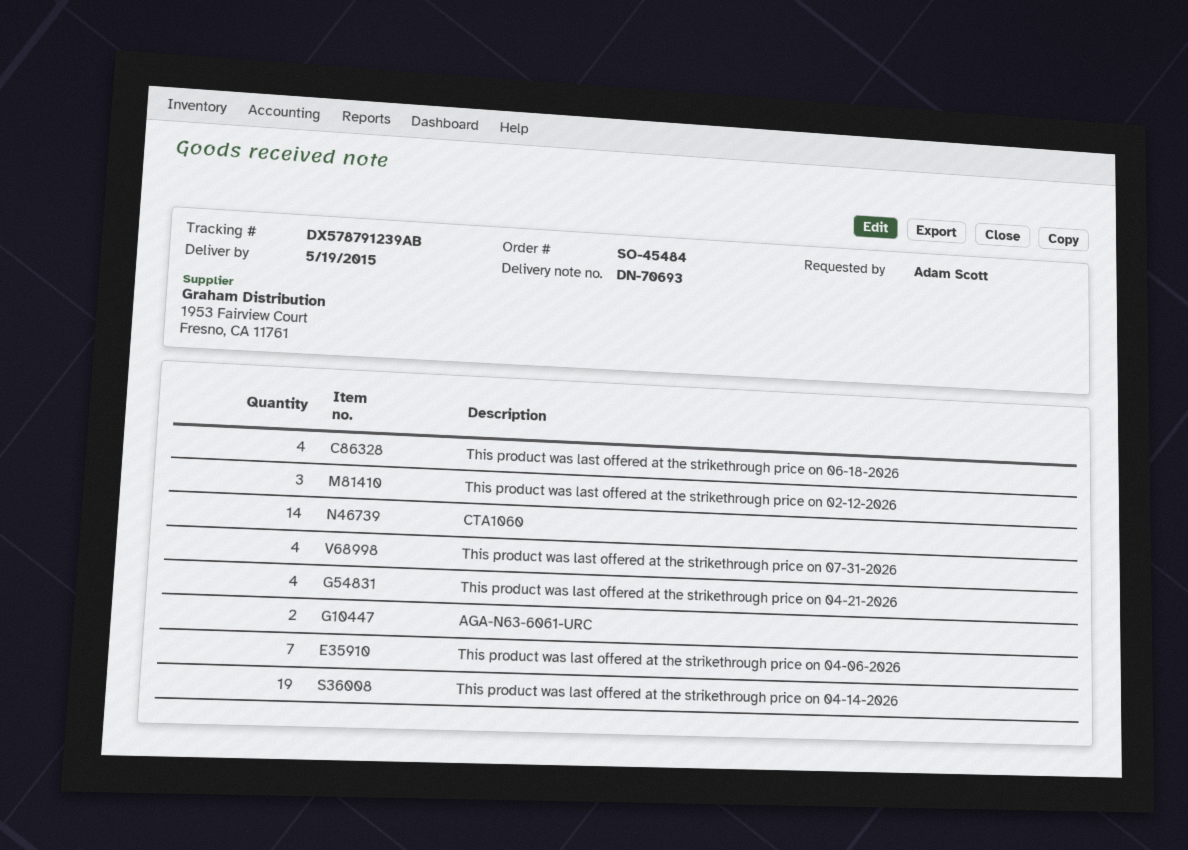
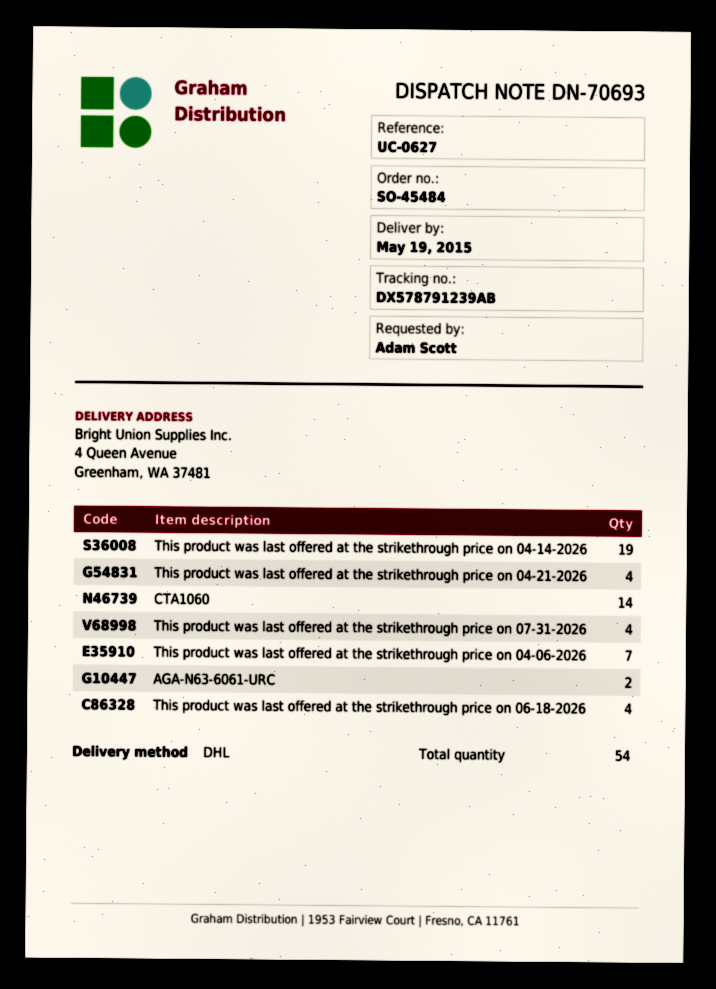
This product was last offered at the strikethrough price on 02-12-2026: 3 -> none

